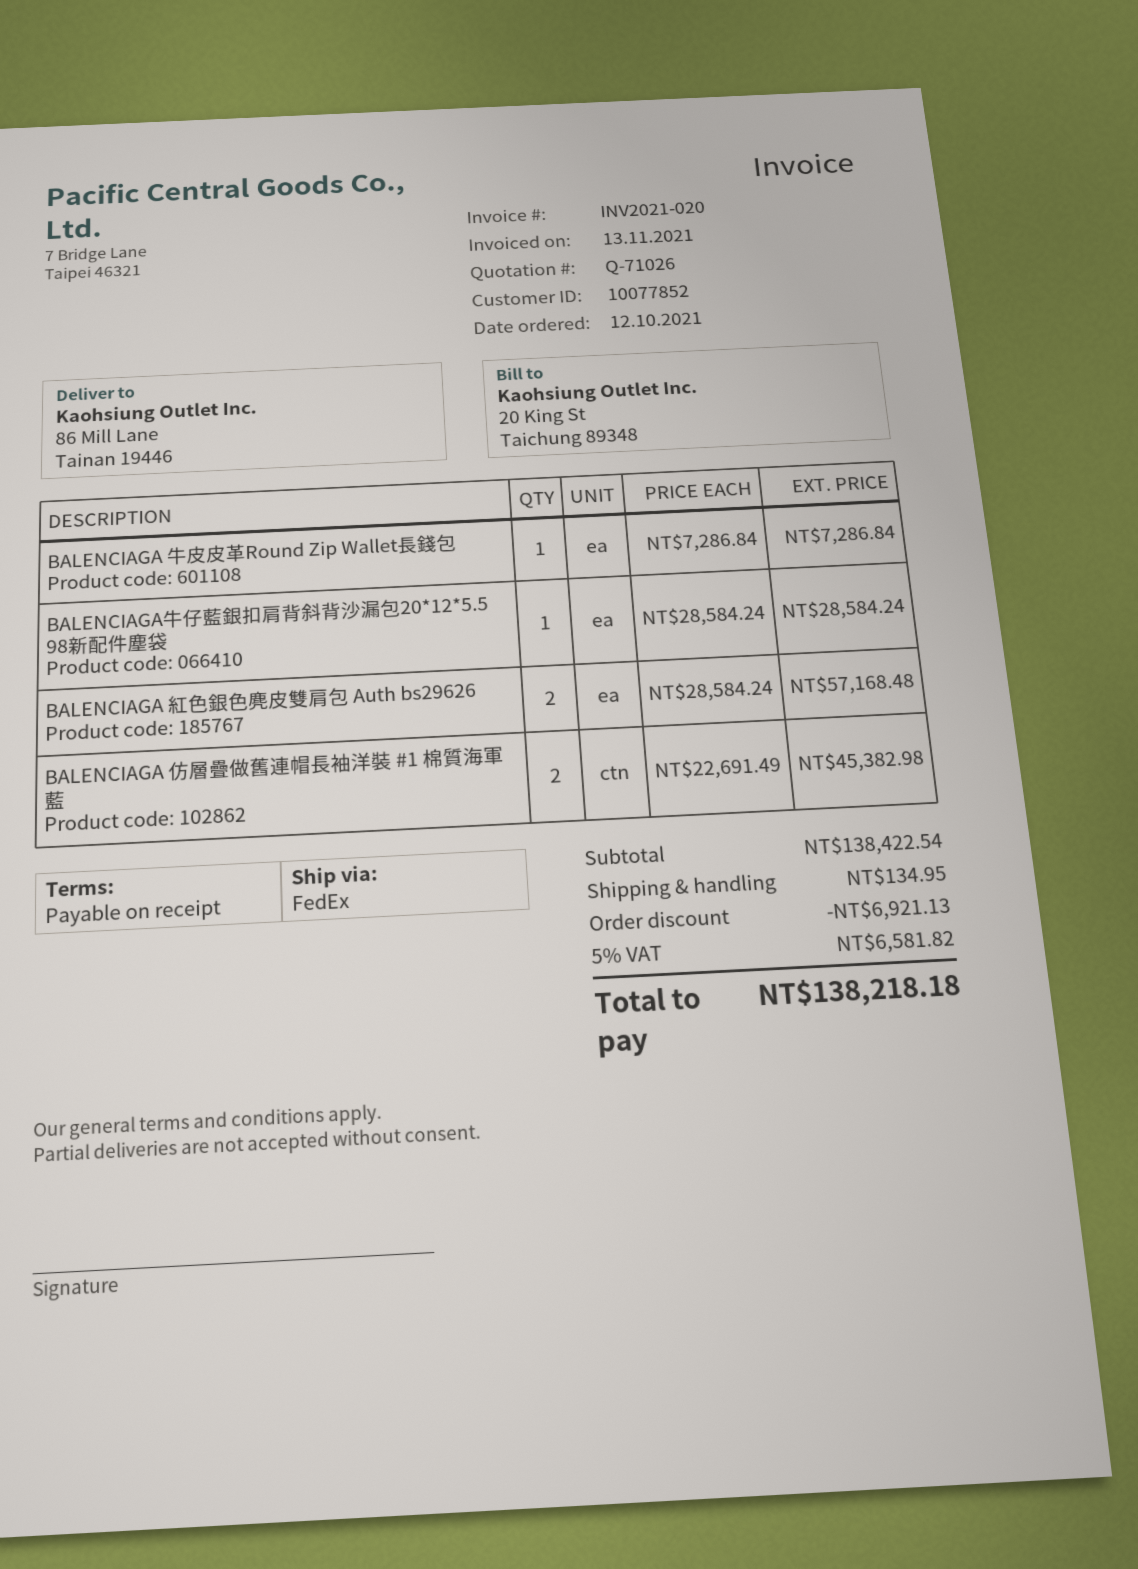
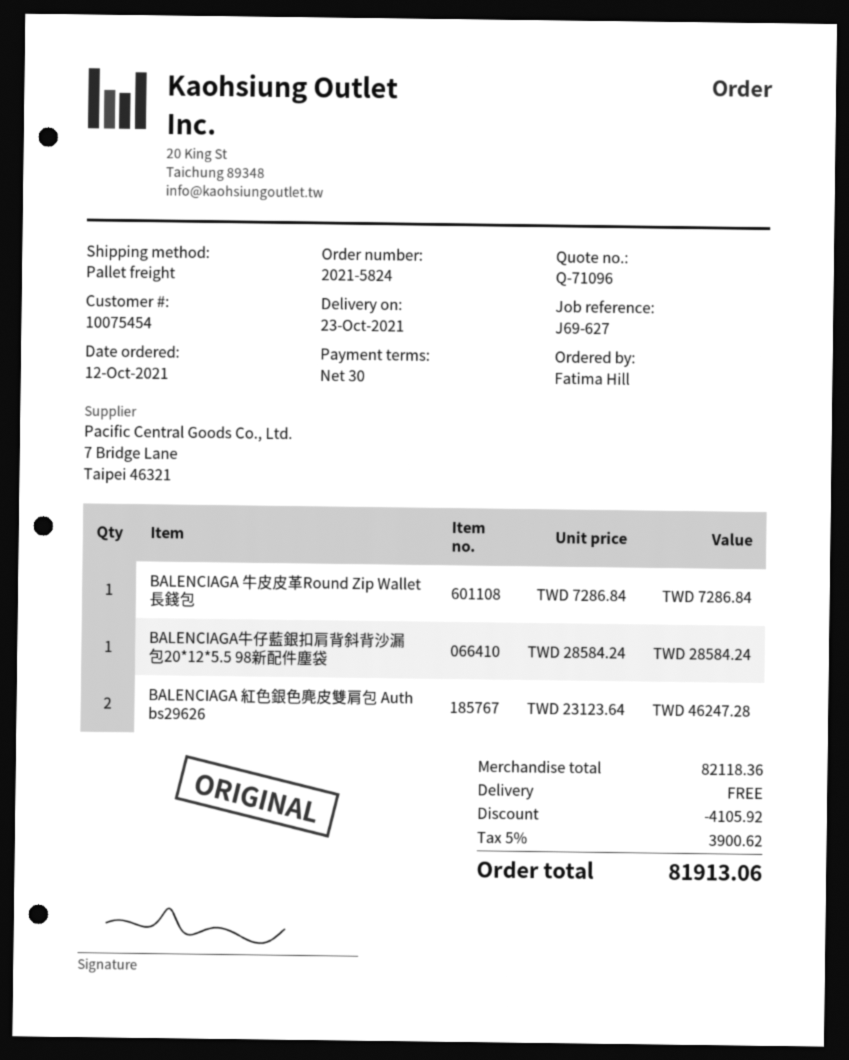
quote number: Q-71026 -> Q-71096
payment terms: on receipt -> 30 days
customer number: 10077852 -> 10075454
shipping method: FedEx -> pallet freight
BALENCIAGA 紅色銀色麂皮雙肩包 Auth bs29626: 2 x 28584.24 = 57168.48 -> 2 x 23123.64 = 46247.28
BALENCIAGA 仿層疊做舊連帽長袖洋裝 #1 棉質海軍藍: 2 x 22691.49 = 45382.98 -> none
subtotal: 138422.54 -> 82118.36
discount: 6921.13 -> 4105.92
shipping: 134.95 -> 0.00
tax: 5% = 6581.82 -> 5% = 3900.62
total: 138218.18 -> 81913.06

